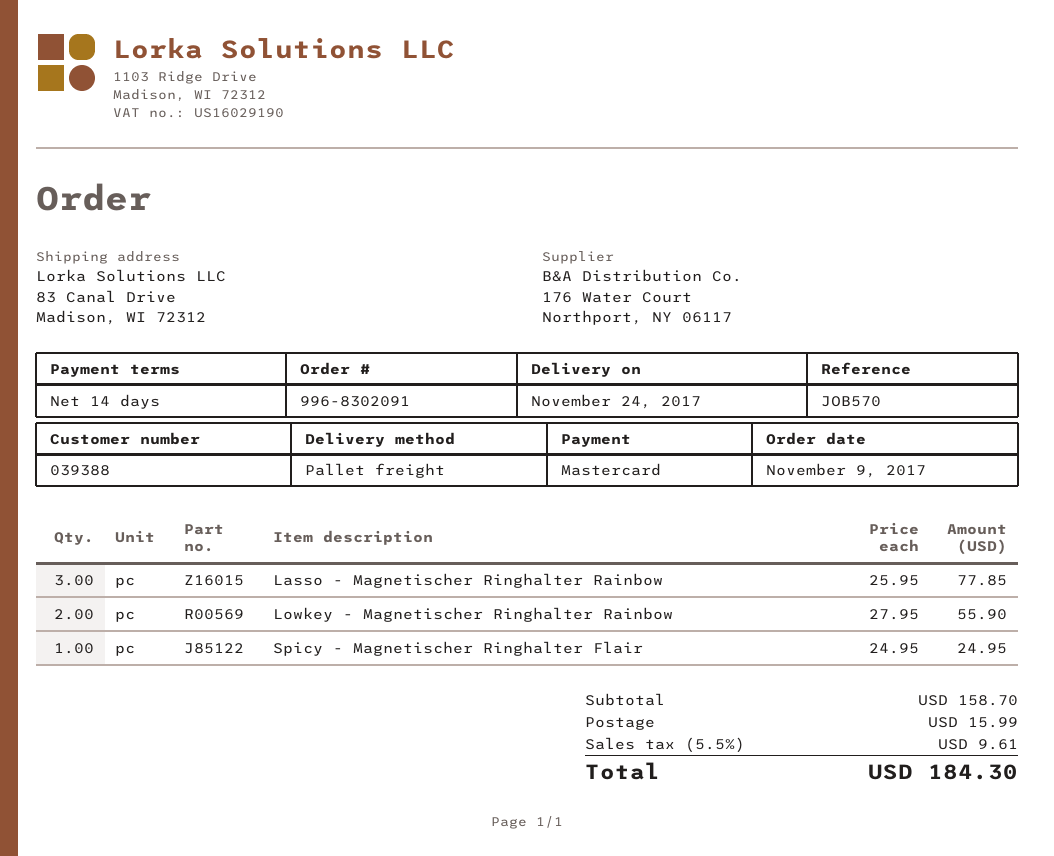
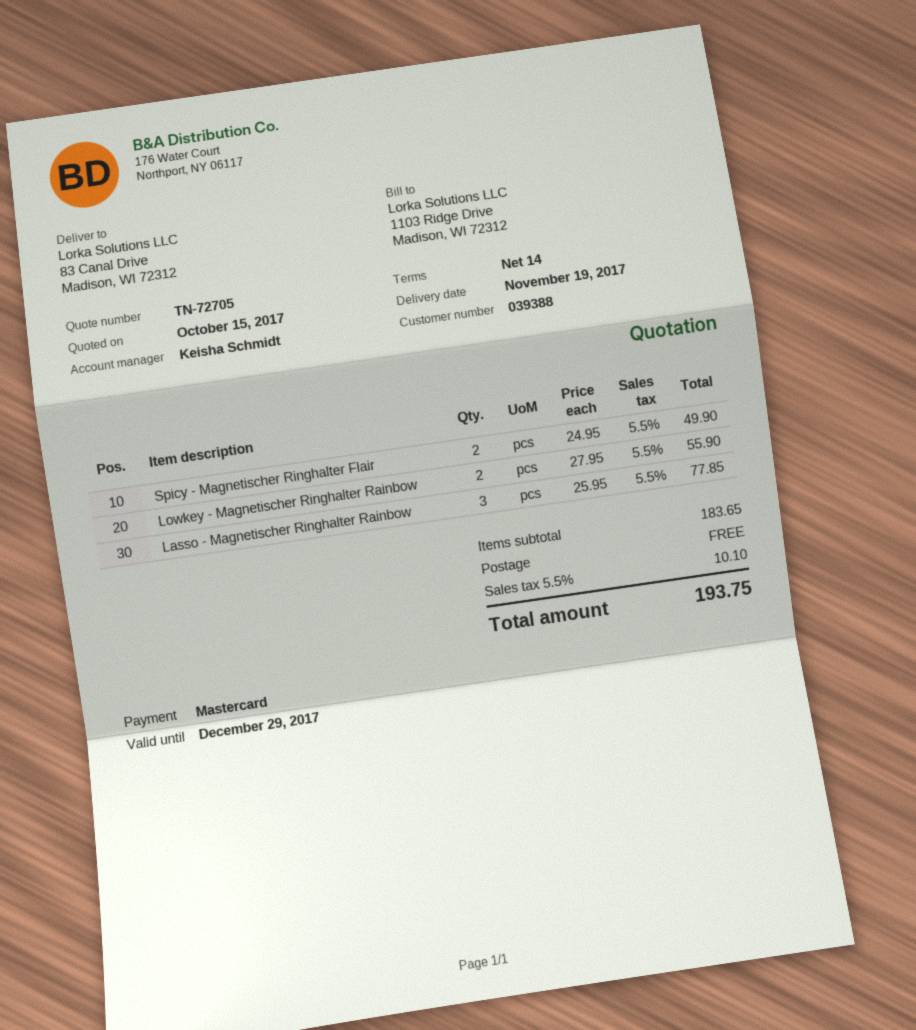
delivery date: 2017-11-24 -> 2017-11-19
Spicy - Magnetischer Ringhalter Flair: 1 x 24.95 = 24.95 -> 2 x 24.95 = 49.90
subtotal: 158.70 -> 183.65
shipping: 15.99 -> 0.00
tax: 5.5% = 9.61 -> 5.5% = 10.10
total: 184.30 -> 193.75

